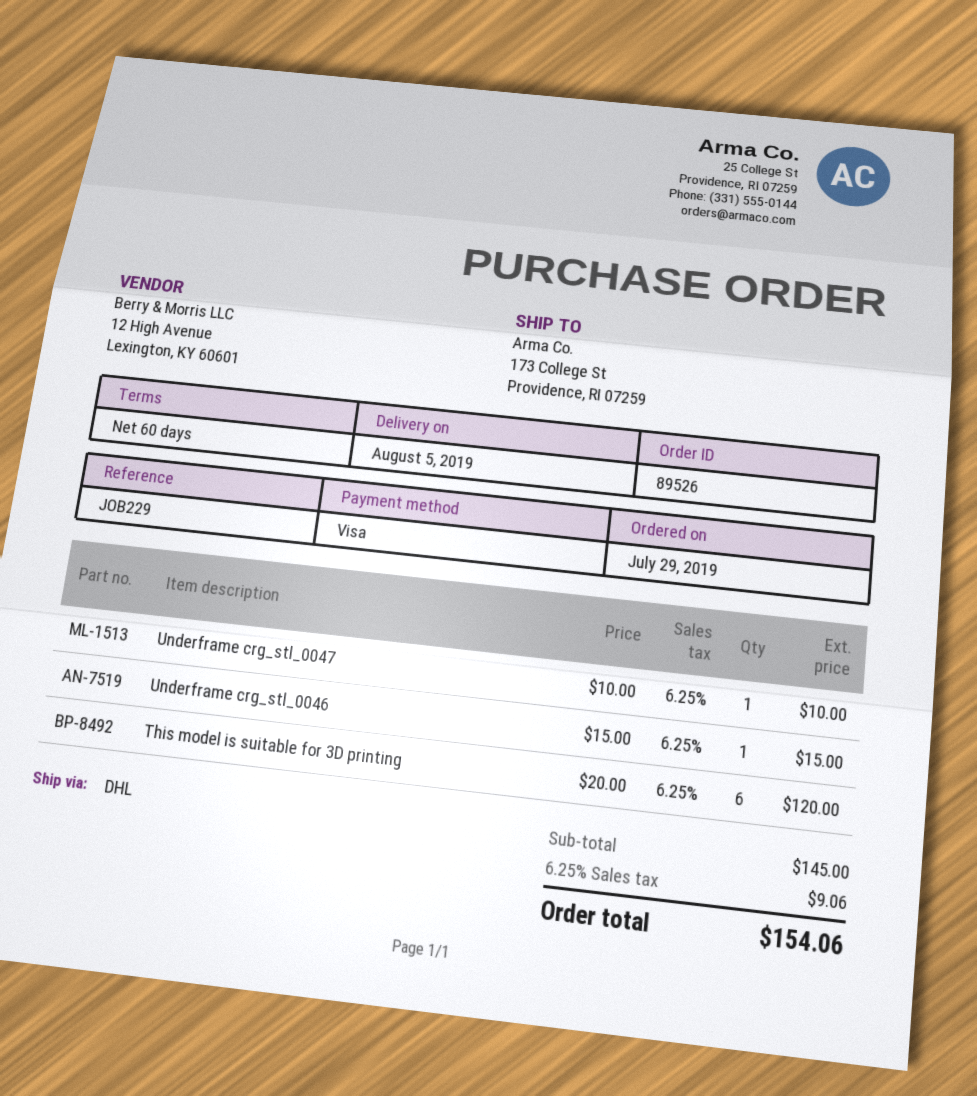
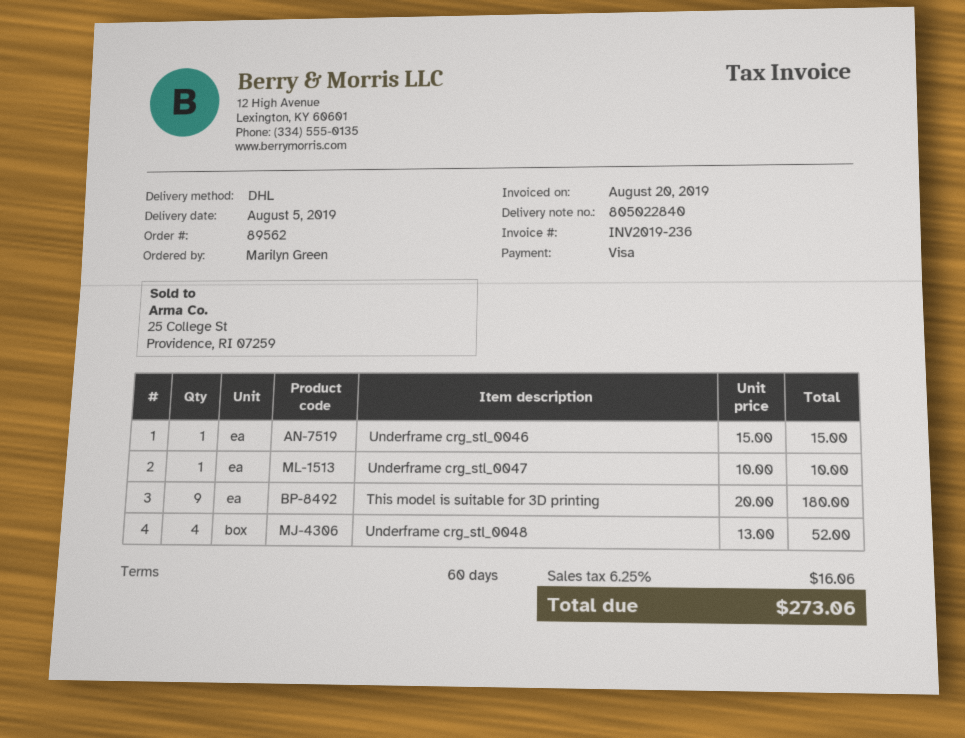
order number: 89526 -> 89562
This model is suitable for 3D printing: 6 x 20.00 = 120.00 -> 9 x 20.00 = 180.00
Underframe crg_stl_0048: none -> 4 x 13.00 = 52.00
tax: 6.25% = 9.06 -> 6.25% = 16.06
total: 154.06 -> 273.06

